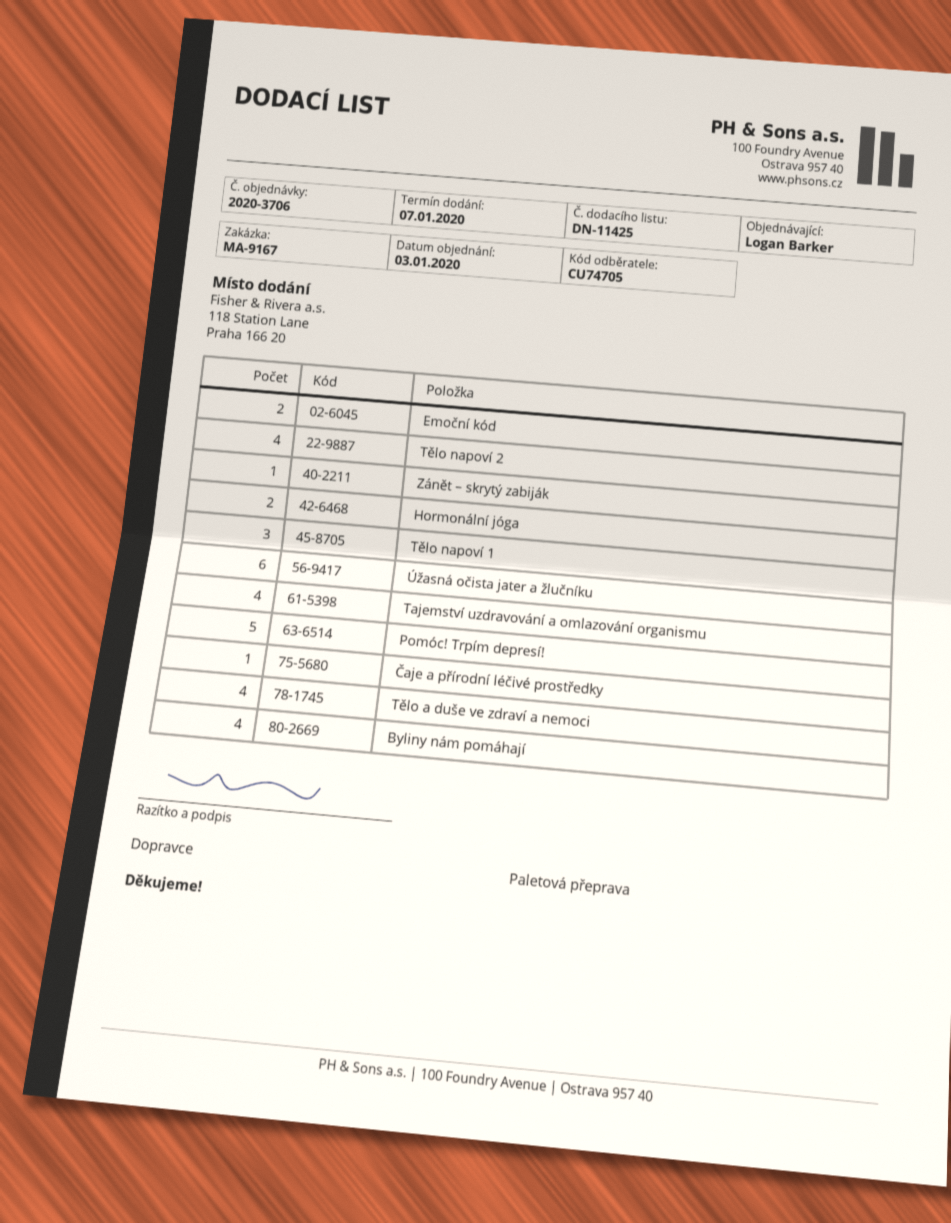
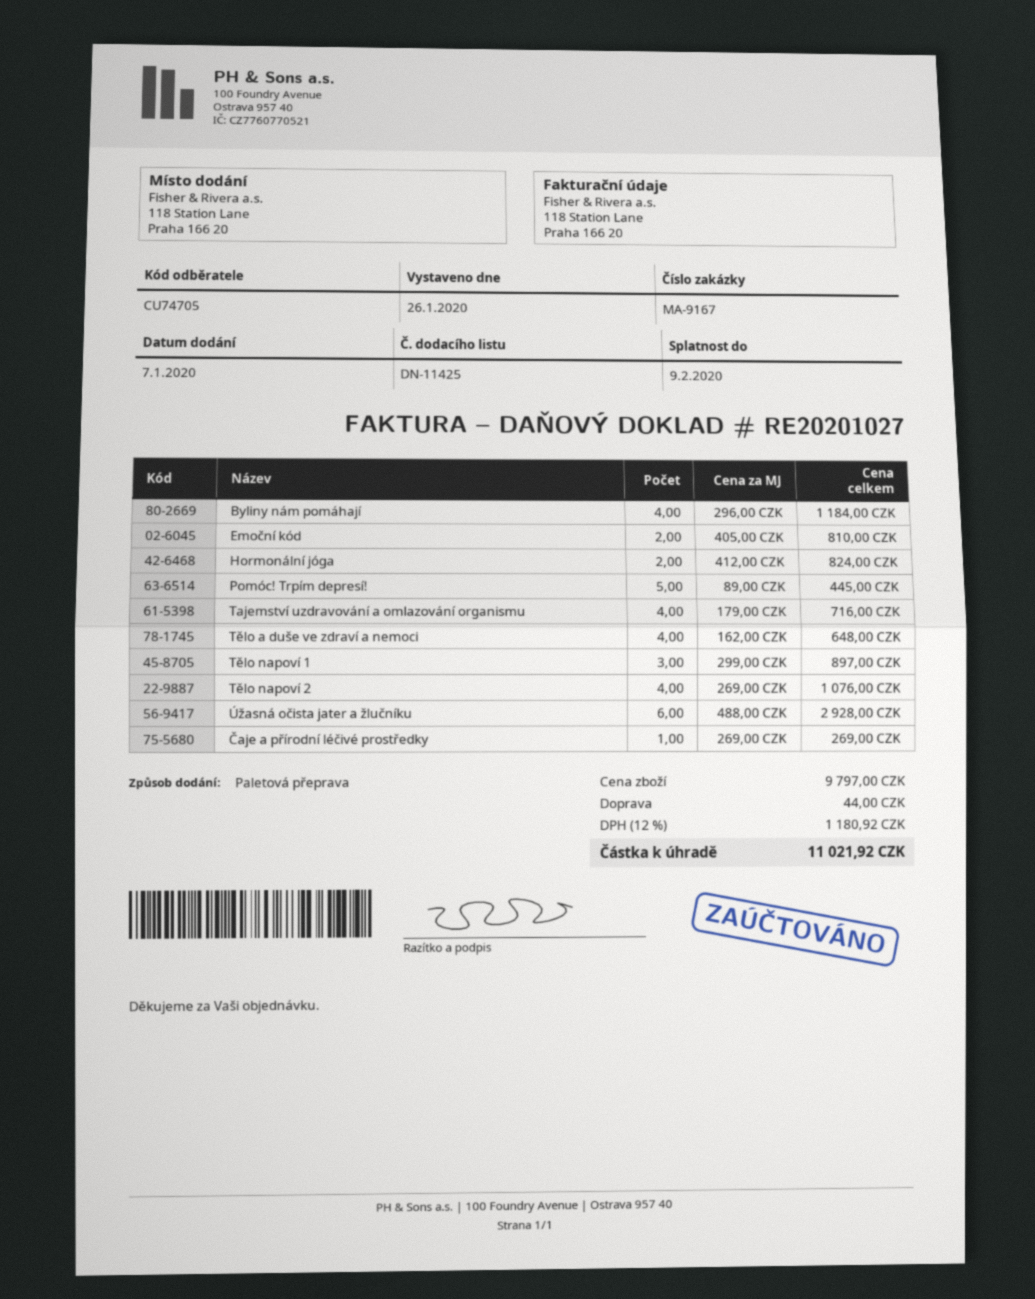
Zánět – skrytý zabiják: 1 -> none

